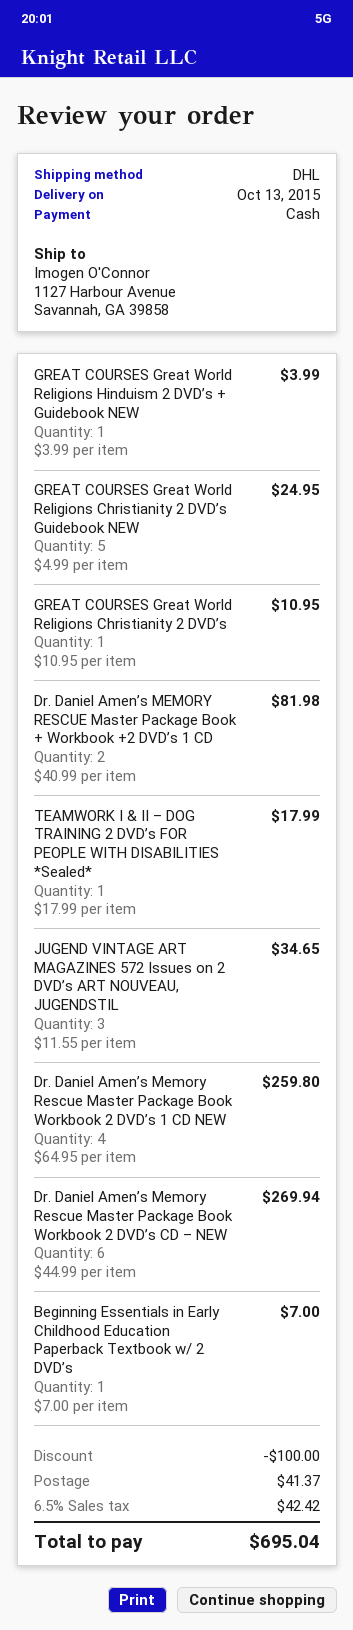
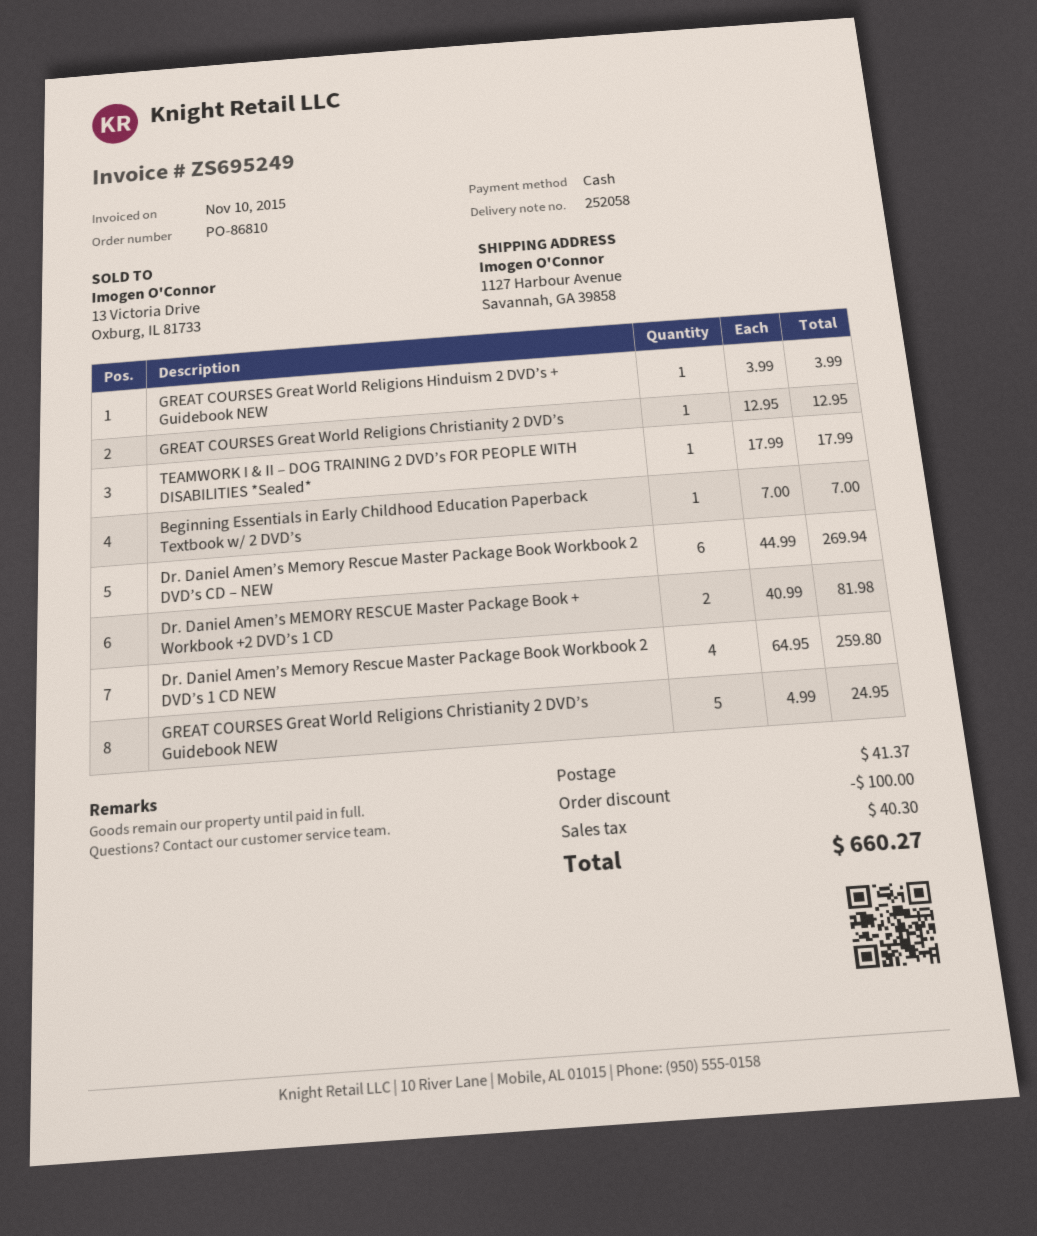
GREAT COURSES Great World Religions Christianity 2 DVD’s: 1 x 10.95 = 10.95 -> 1 x 12.95 = 12.95
JUGEND VINTAGE ART MAGAZINES 572 Issues on 2 DVD’s ART NOUVEAU, JUGENDSTIL: 3 x 11.55 = 34.65 -> none
tax: 42.42 -> 40.30
total: 695.04 -> 660.27

